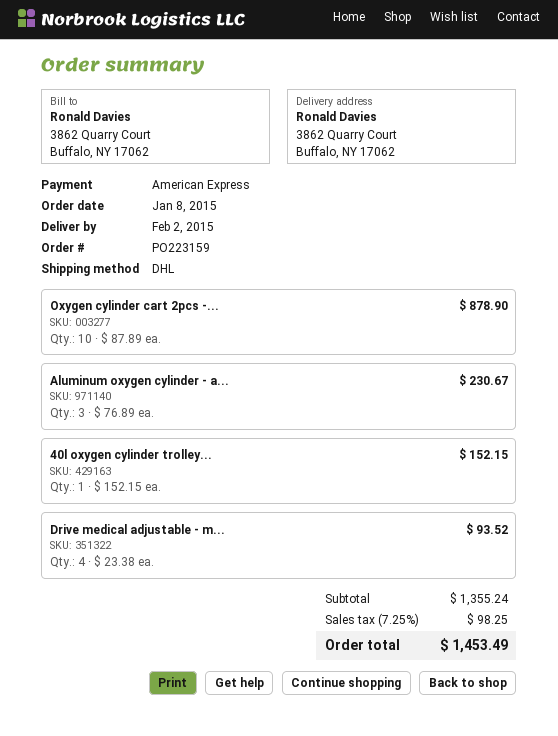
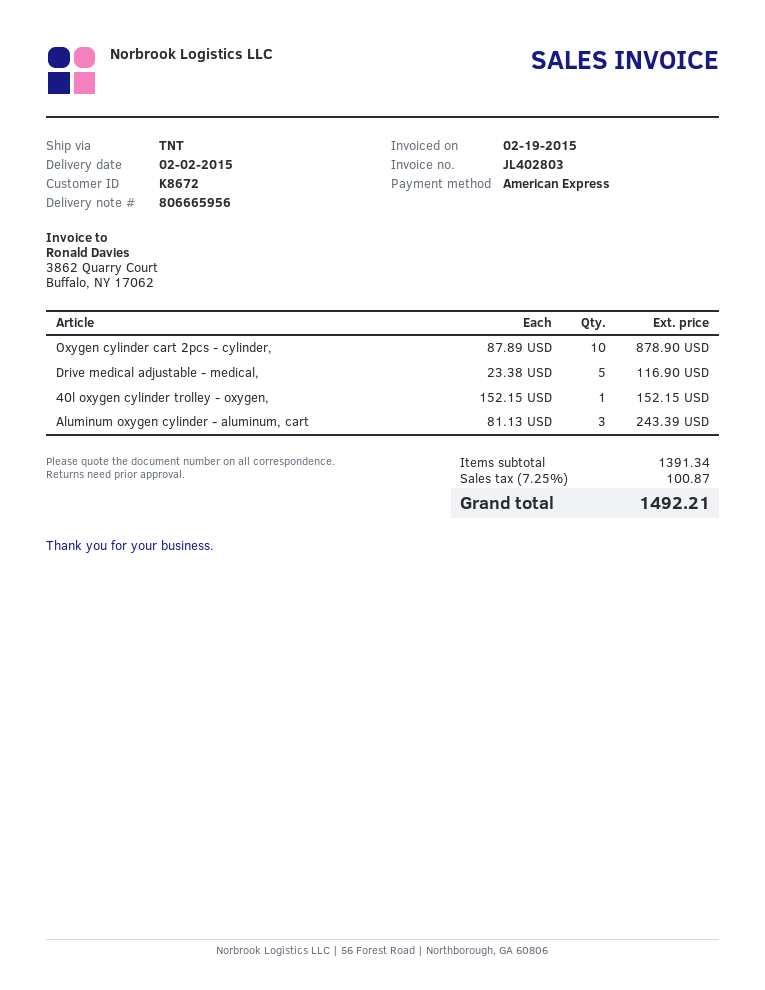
shipping method: DHL -> TNT
Aluminum oxygen cylinder - a...: 3 x 76.89 = 230.67 -> 3 x 81.13 = 243.39
Drive medical adjustable - m...: 4 x 23.38 = 93.52 -> 5 x 23.38 = 116.90
subtotal: 1355.24 -> 1391.34
tax: 7.25% = 98.25 -> 7.25% = 100.87
total: 1453.49 -> 1492.21

